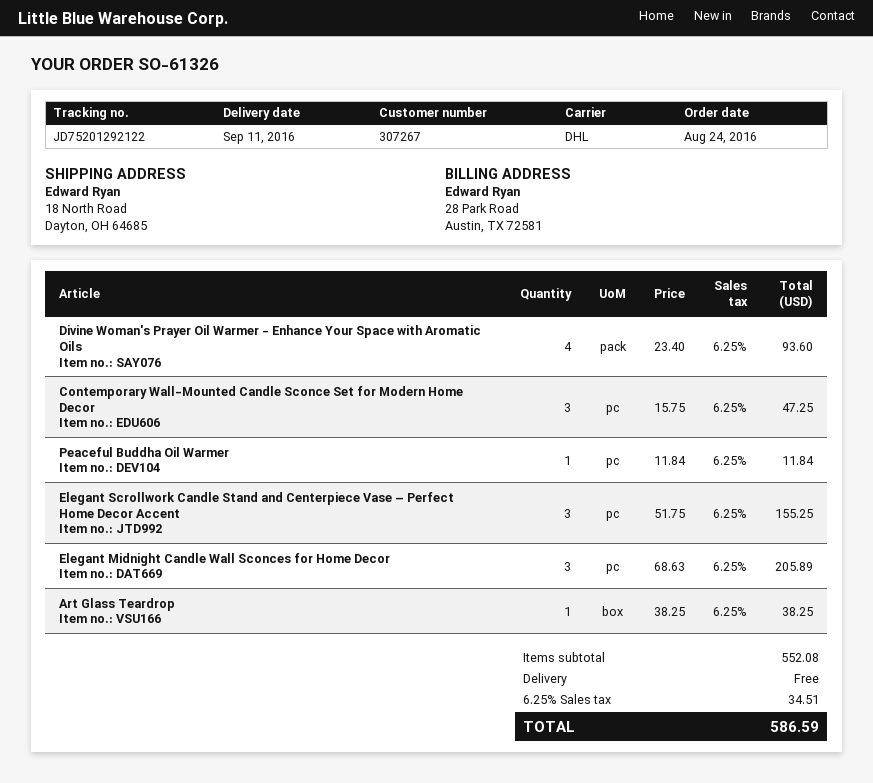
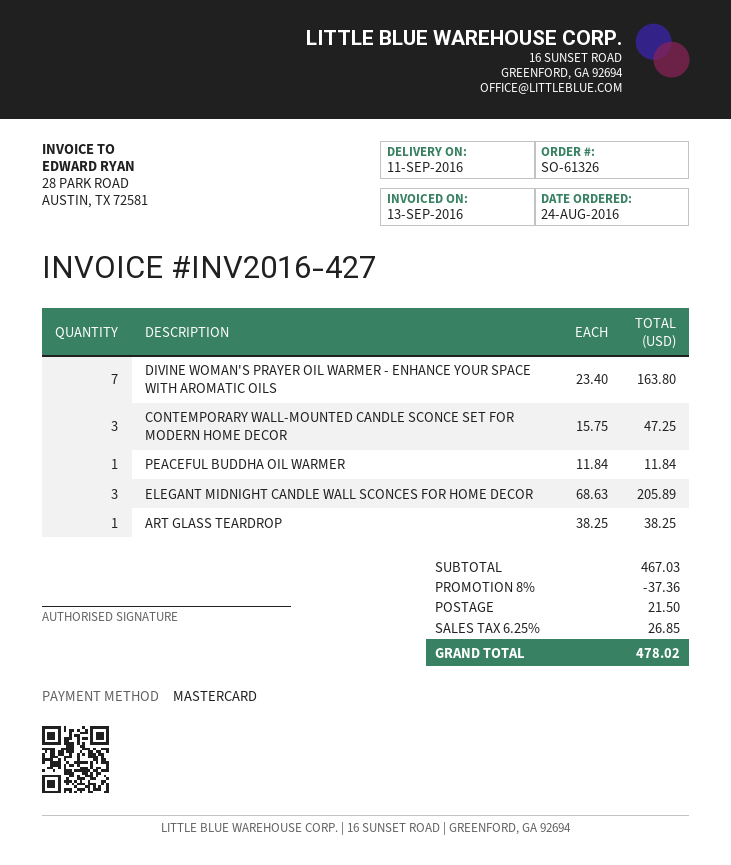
Divine Woman's Prayer Oil Warmer - Enhance Your Space with Aromatic Oils: 4 x 23.40 = 93.60 -> 7 x 23.40 = 163.80
Elegant Scrollwork Candle Stand and Centerpiece Vase – Perfect Home Decor Accent: 3 x 51.75 = 155.25 -> none
subtotal: 552.08 -> 467.03
discount: none -> 8% = 37.36
shipping: 0.00 -> 21.50
tax: 6.25% = 34.51 -> 6.25% = 26.85
total: 586.59 -> 478.02

